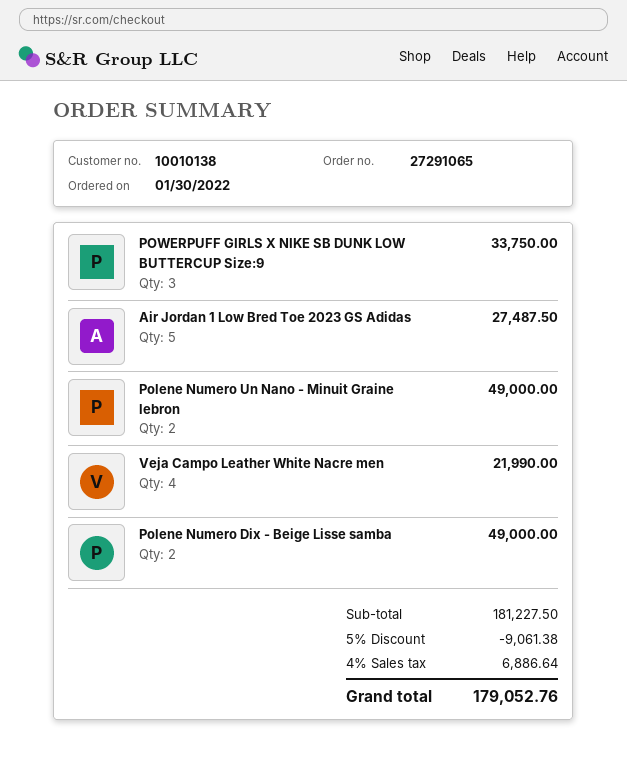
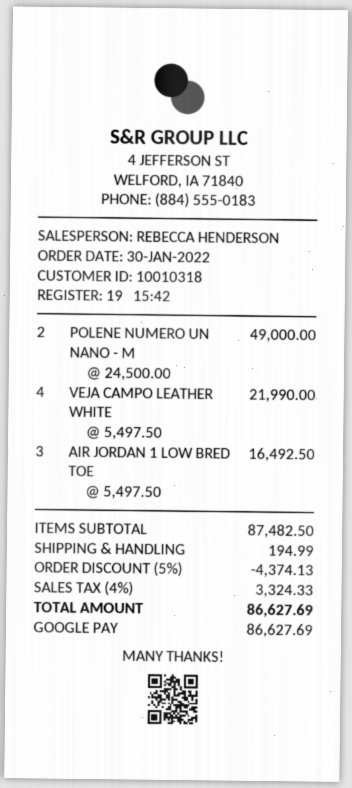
customer number: 10010138 -> 10010318
POWERPUFF GIRLS X NIKE SB DUNK LOW BUTTERCUP Size:9: 3 for 33750.00 -> none
Air Jordan 1 Low Bred Toe 2023 GS Adidas: 5 for 27487.50 -> 3 for 16492.50
Polene Numero Dix - Beige Lisse samba: 2 for 49000.00 -> none
subtotal: 181227.50 -> 87482.50
discount: 5% = 9061.38 -> 5% = 4374.13
shipping: none -> 194.99
tax: 4% = 6886.64 -> 4% = 3324.33
total: 179052.76 -> 86627.69

